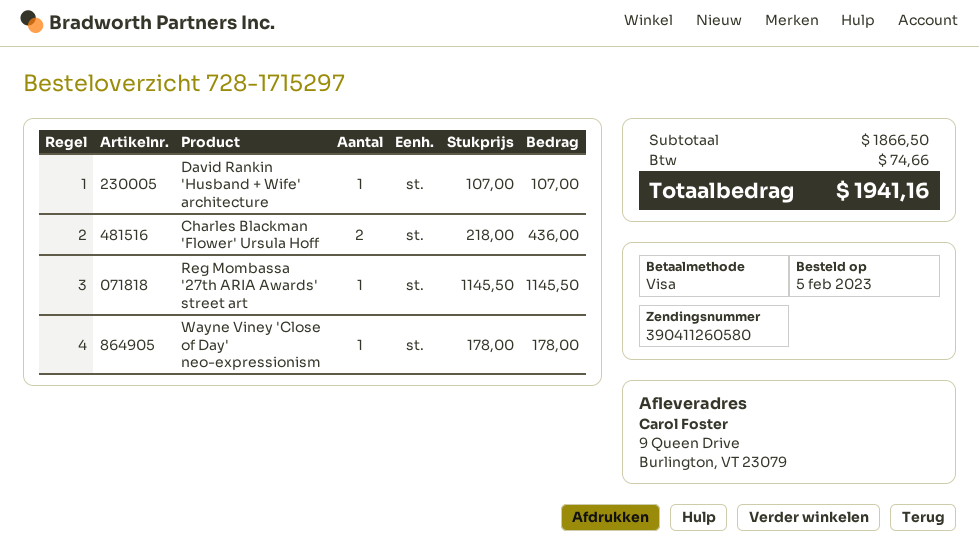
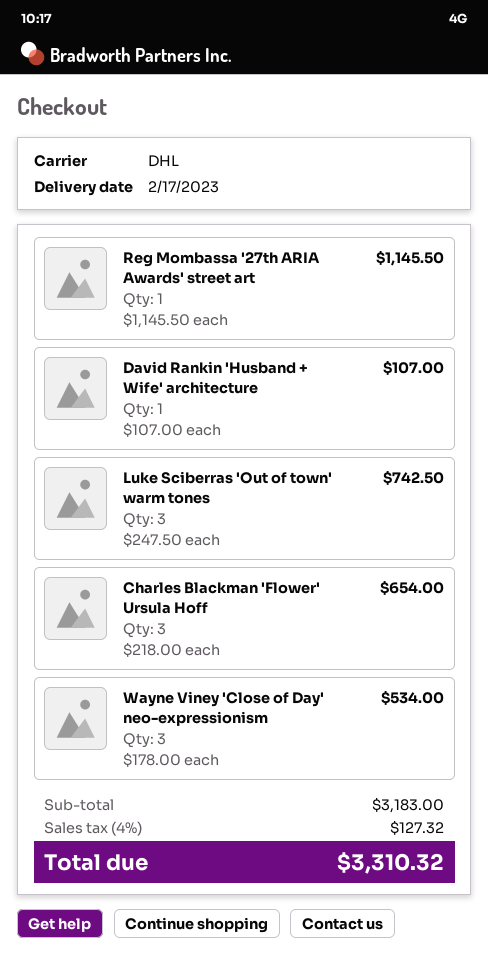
Charles Blackman 'Flower' Ursula Hoff: 2 x 218.00 = 436.00 -> 3 x 218.00 = 654.00
Wayne Viney 'Close of Day' neo-expressionism: 1 x 178.00 = 178.00 -> 3 x 178.00 = 534.00
Luke Sciberras 'Out of town' warm tones: none -> 3 x 247.50 = 742.50
subtotal: 1866.50 -> 3183.00
tax: 74.66 -> 127.32
total: 1941.16 -> 3310.32

